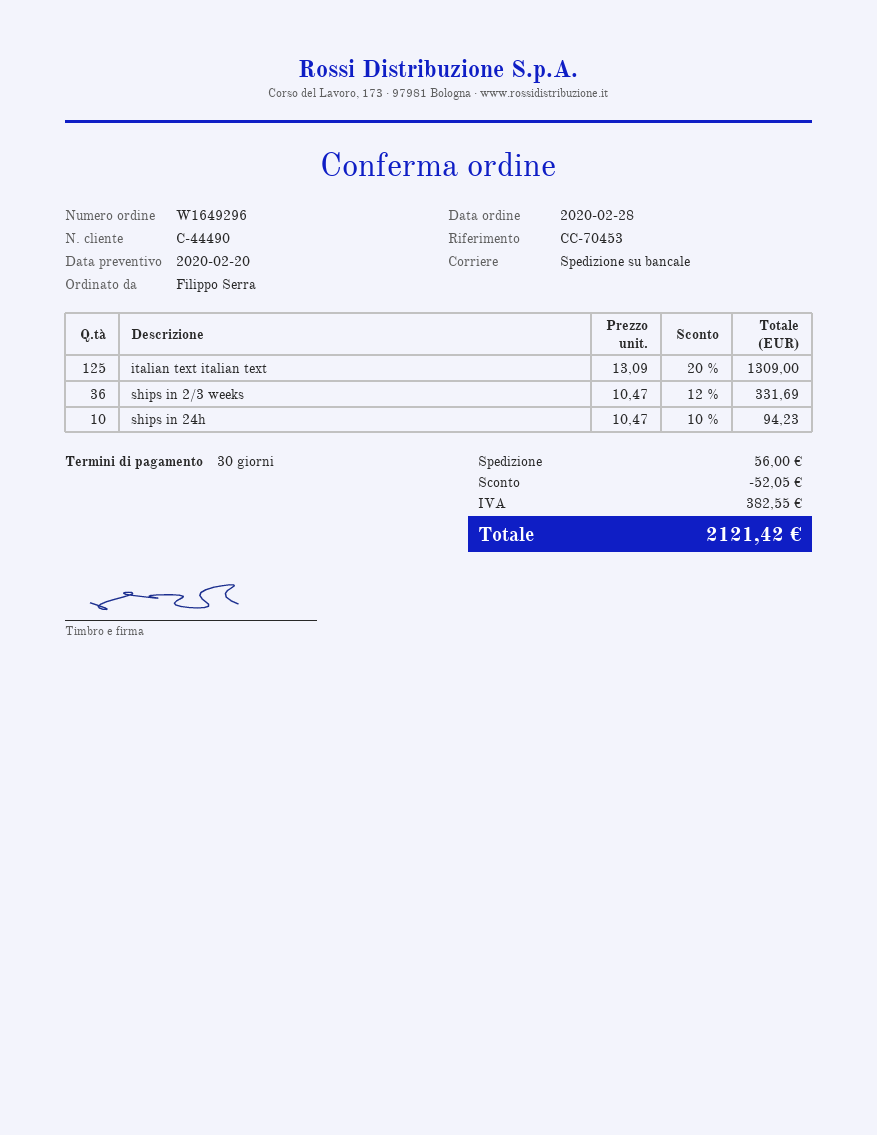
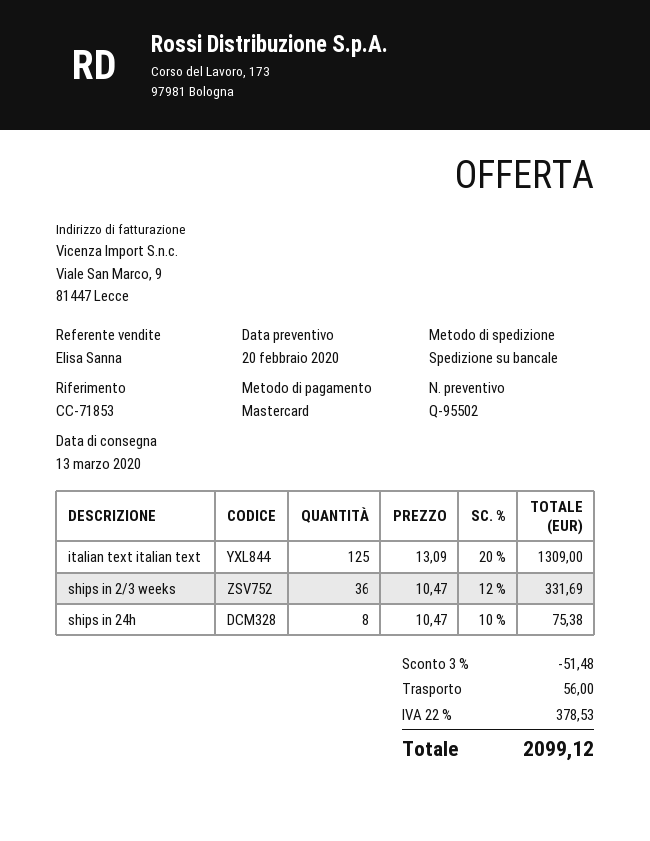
reference: CC-70453 -> CC-71853
ships in 24h: 10 x 10.47 - 10% = 94.23 -> 8 x 10.47 - 10% = 75.38
discount: 52.05 -> 51.48
tax: 382.55 -> 378.53
total: 2121.42 -> 2099.12

